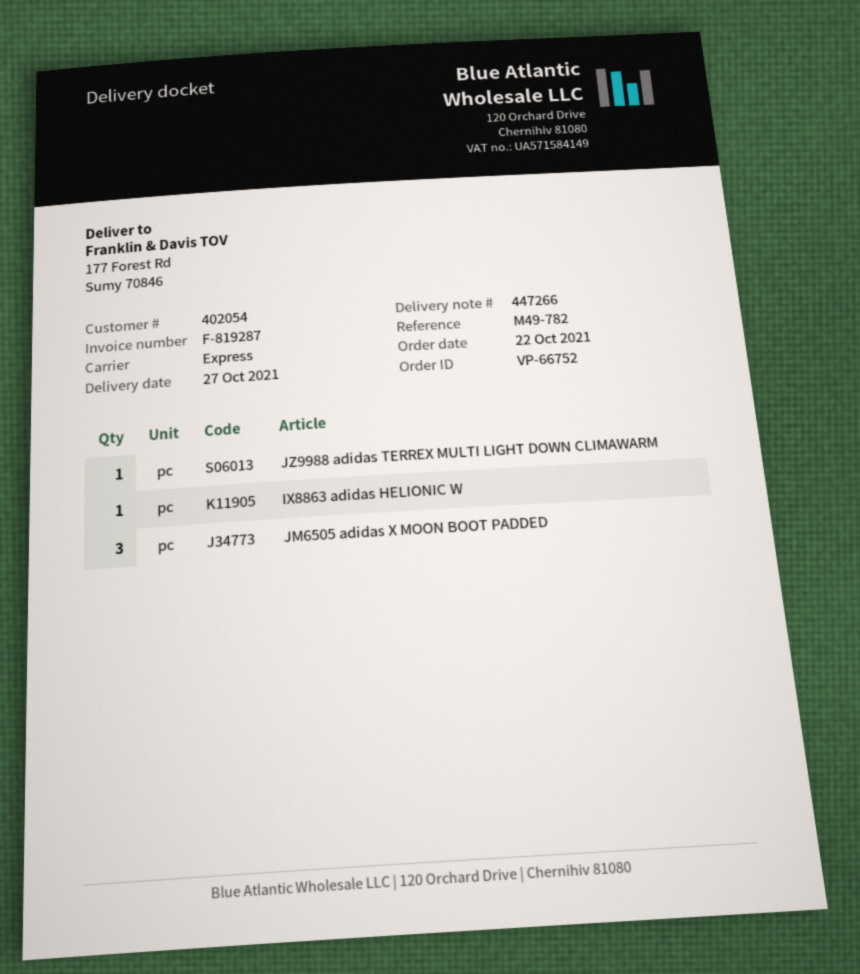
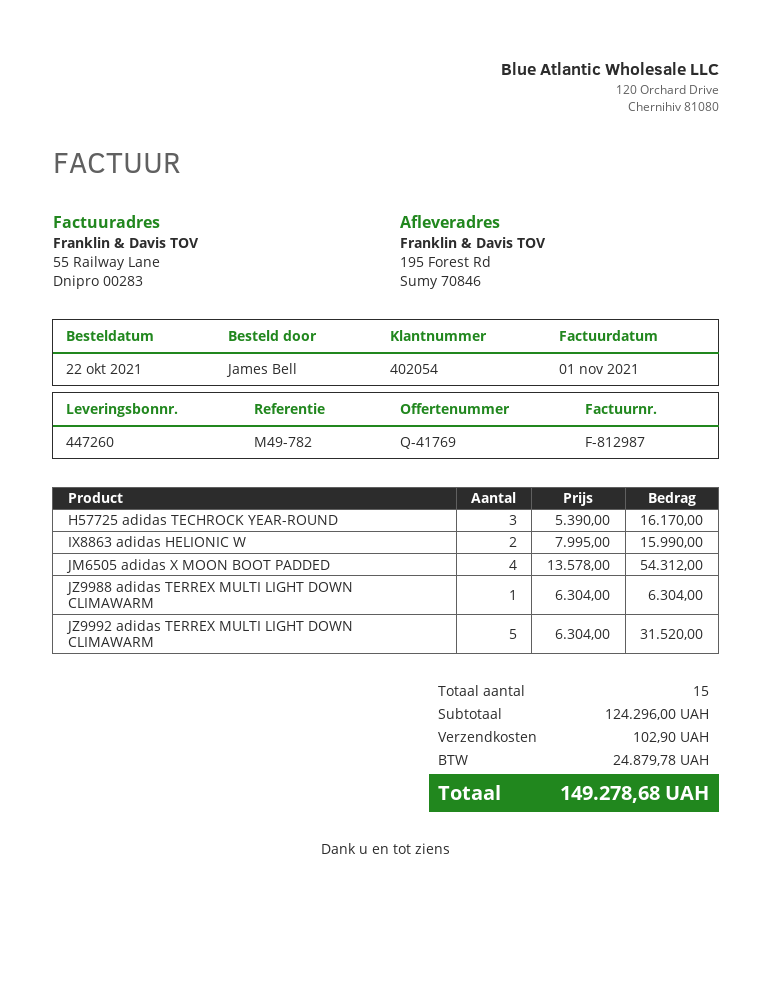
delivery note number: 447266 -> 447260
invoice number: F-819287 -> F-812987
ship to: 177 Forest Rd, Sumy 70846 -> 195 Forest Rd, Sumy 70846
IX8863 adidas HELIONIC W: 1 -> 2
JM6505 adidas X MOON BOOT PADDED: 3 -> 4
H57725 adidas TECHROCK YEAR-ROUND: none -> 3
JZ9992 adidas TERREX MULTI LIGHT DOWN CLIMAWARM: none -> 5

